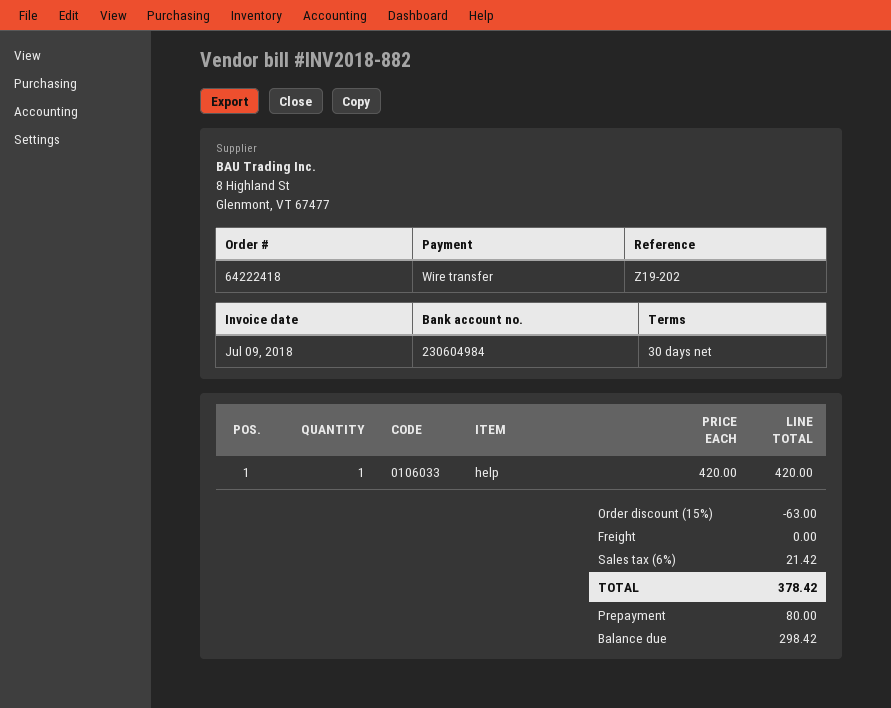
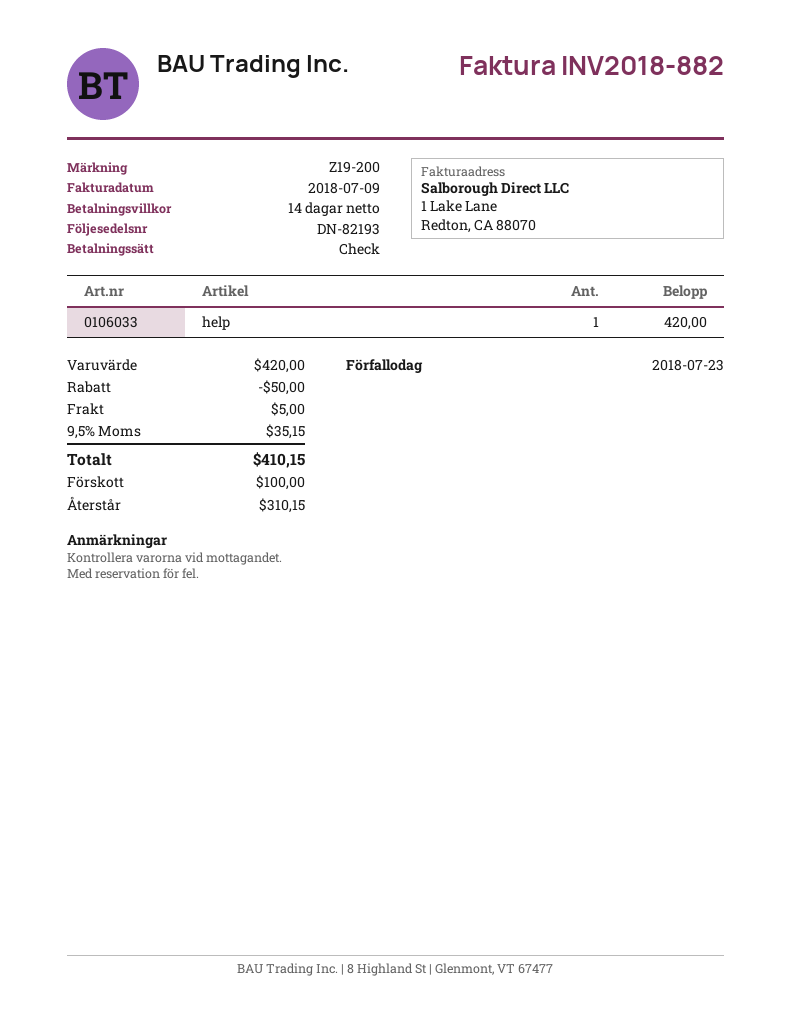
payment terms: 30 days -> 14 days
reference: Z19-202 -> Z19-200
payment method: bank transfer -> cheque
discount: 63.00 -> 50.00
shipping: 0.00 -> 5.00
tax: 6% = 21.42 -> 9.5% = 35.15
total: 378.42 -> 410.15
deposit: 80.00 -> 100.00
balance: 298.42 -> 310.15

